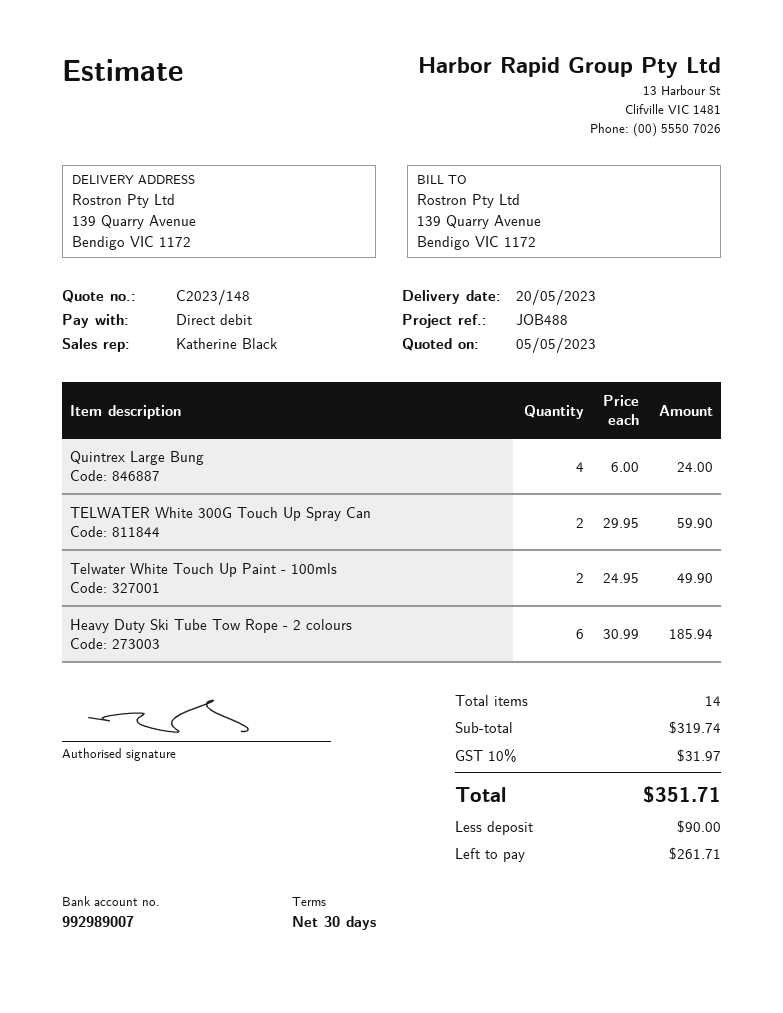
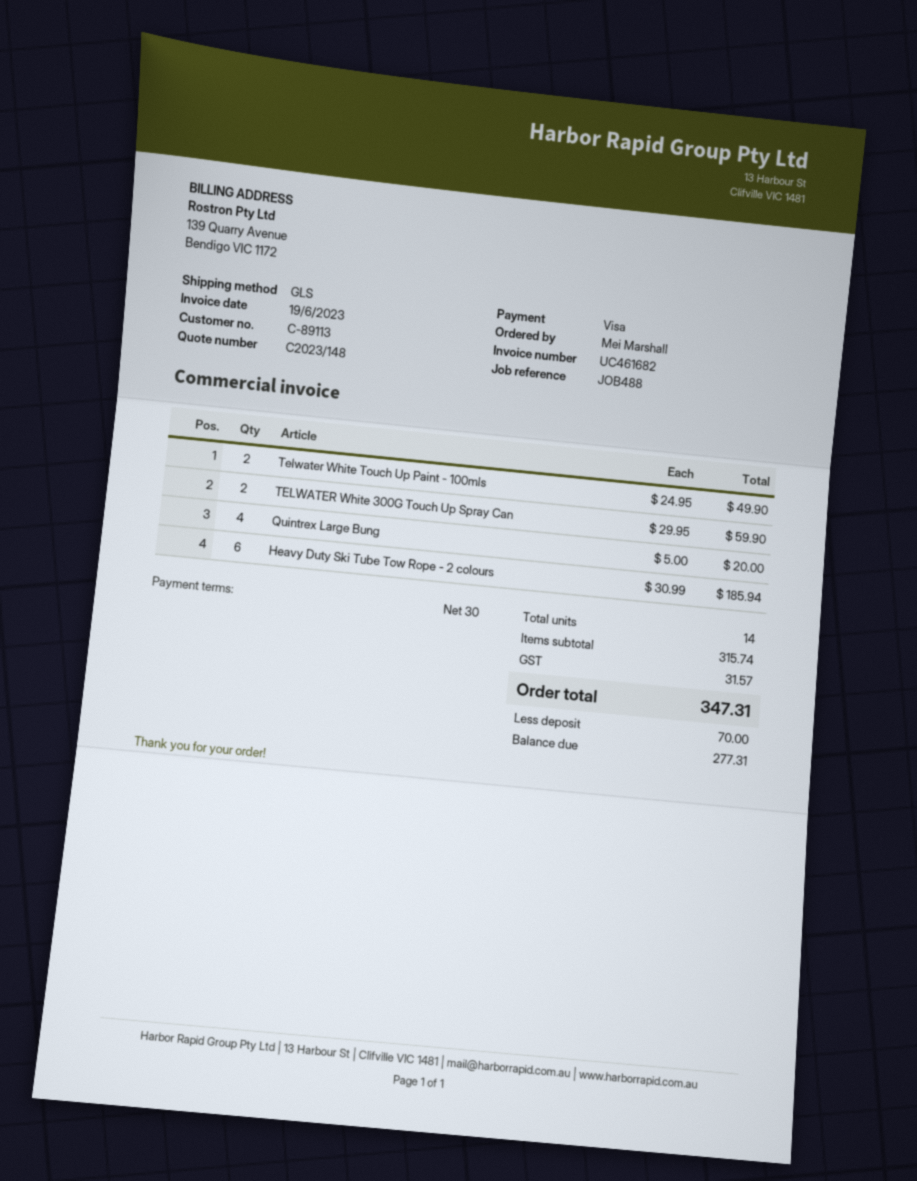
payment method: direct debit -> Visa
Quintrex Large Bung: 4 x 6.00 = 24.00 -> 4 x 5.00 = 20.00
subtotal: 319.74 -> 315.74
tax: 31.97 -> 31.57
total: 351.71 -> 347.31
deposit: 90.00 -> 70.00
balance: 261.71 -> 277.31

